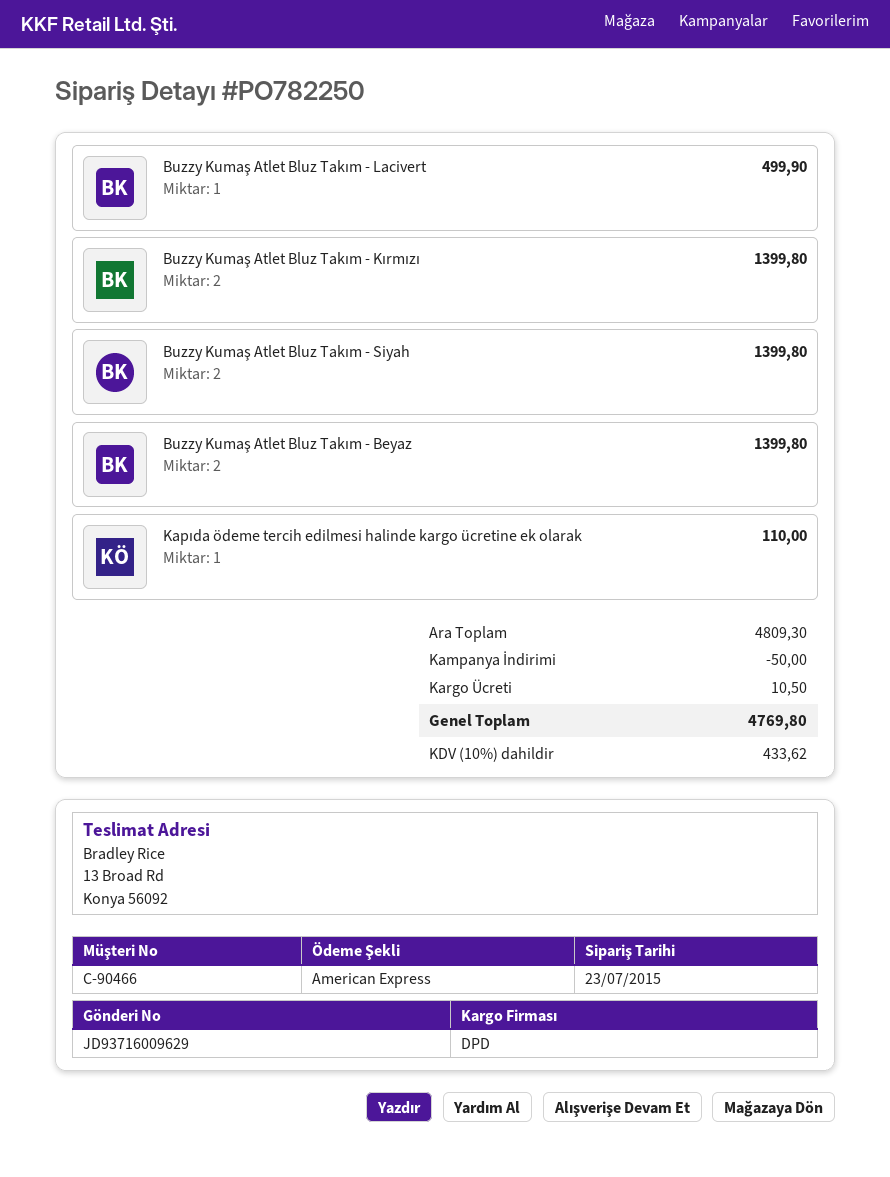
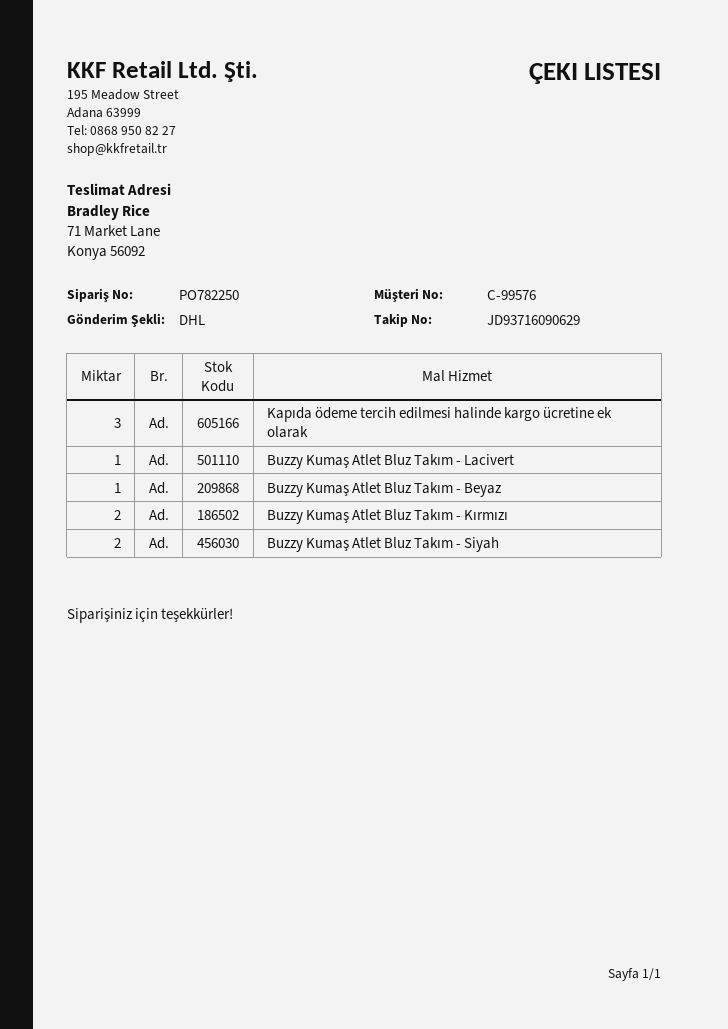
customer number: C-90466 -> C-99576
shipping method: DPD -> DHL
tracking number: JD93716009629 -> JD93716090629
ship to: 13 Broad Rd, Konya 56092 -> 71 Market Lane, Konya 56092
Buzzy Kumaş Atlet Bluz Takım - Beyaz: 2 -> 1
Kapıda ödeme tercih edilmesi halinde kargo ücretine ek olarak: 1 -> 3

